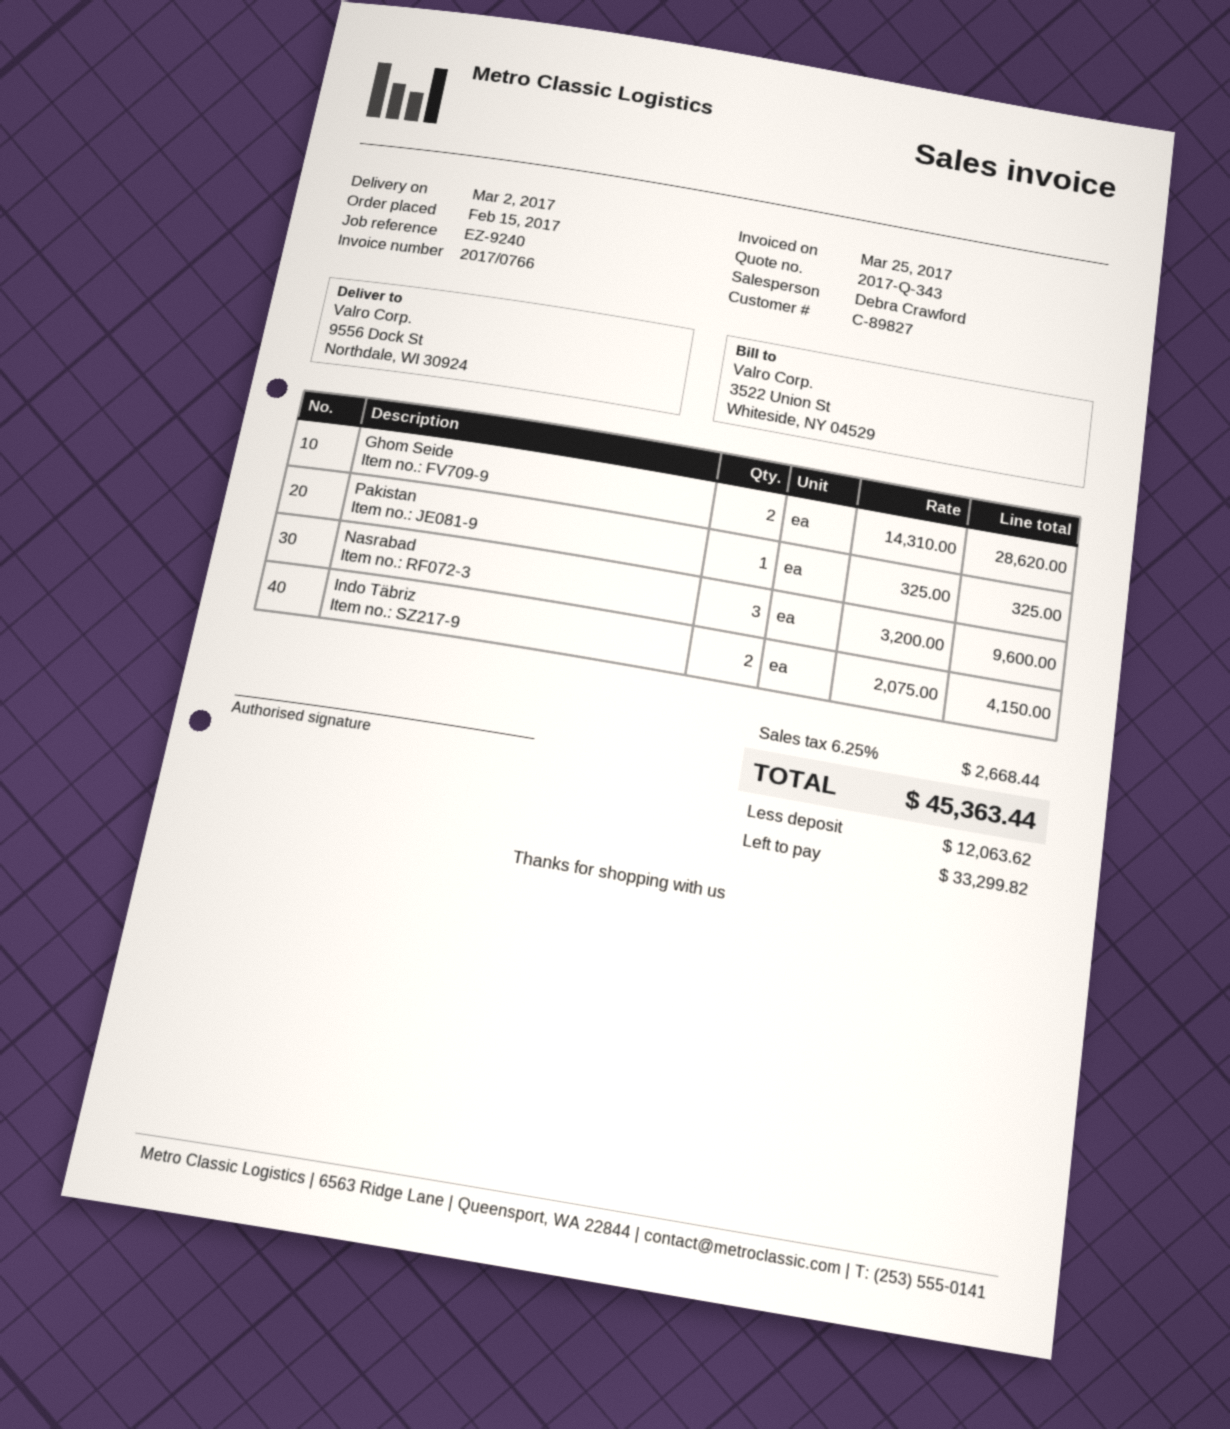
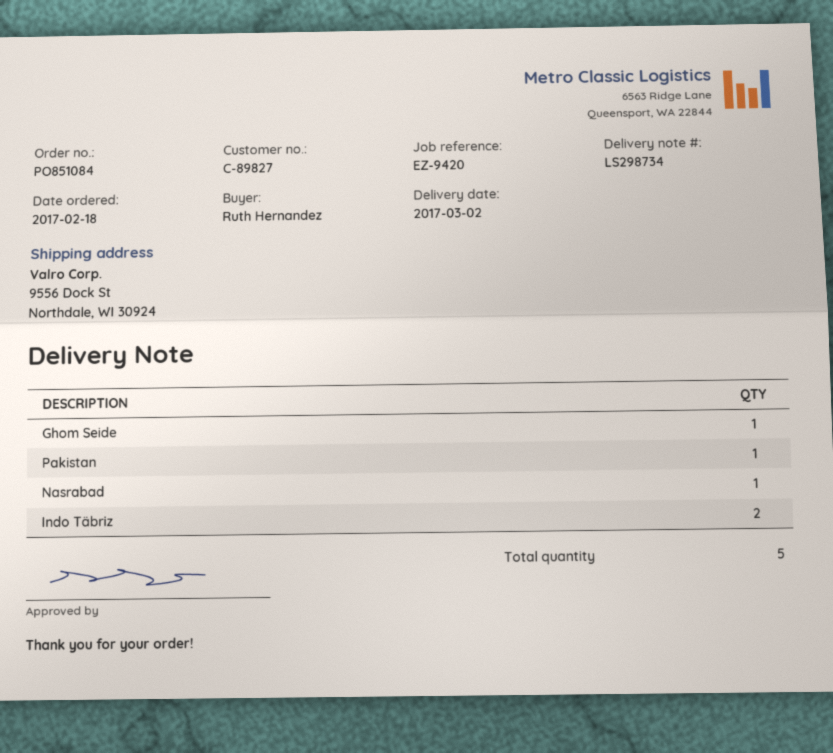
order date: 2017-02-15 -> 2017-02-18
reference: EZ-9240 -> EZ-9420
Ghom Seide: 2 -> 1
Nasrabad: 3 -> 1

